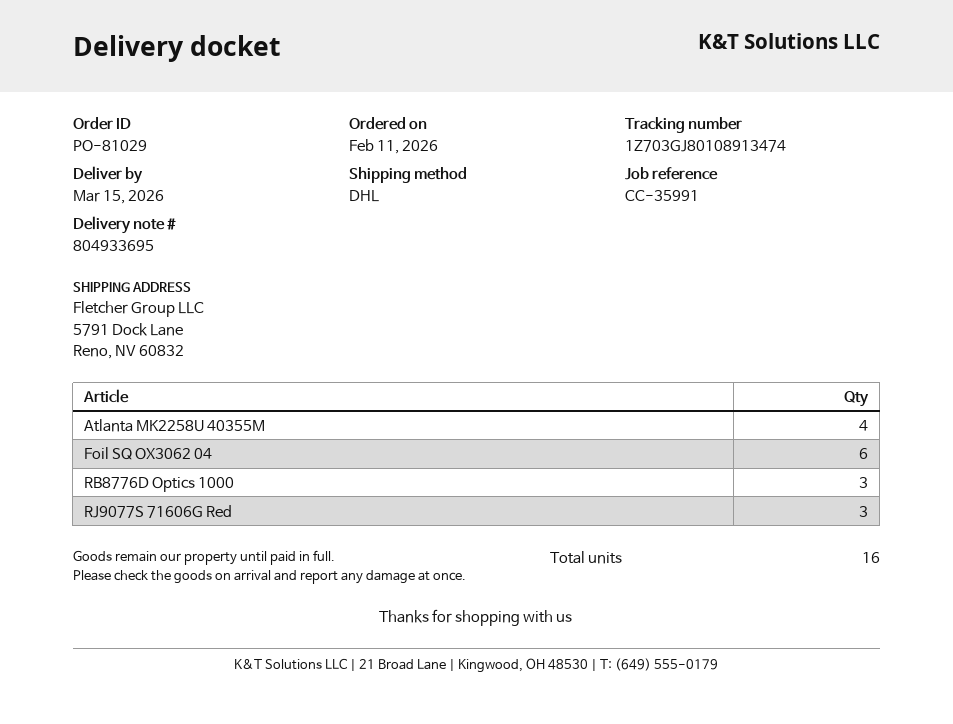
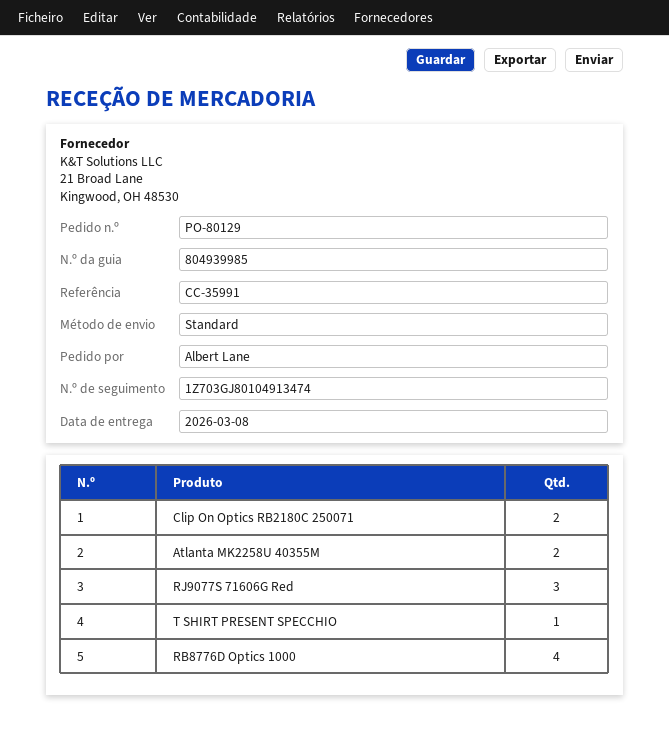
order number: PO-81029 -> PO-80129
delivery note number: 804933695 -> 804939985
delivery date: 2026-03-15 -> 2026-03-08
shipping method: DHL -> standard
tracking number: 1Z703GJ80108913474 -> 1Z703GJ80104913474
Atlanta MK2258U 40355M: 4 -> 2
Foil SQ OX3062 04: 6 -> none
RB8776D Optics 1000: 3 -> 4
Clip On Optics RB2180C 250071: none -> 2
T SHIRT PRESENT SPECCHIO: none -> 1

